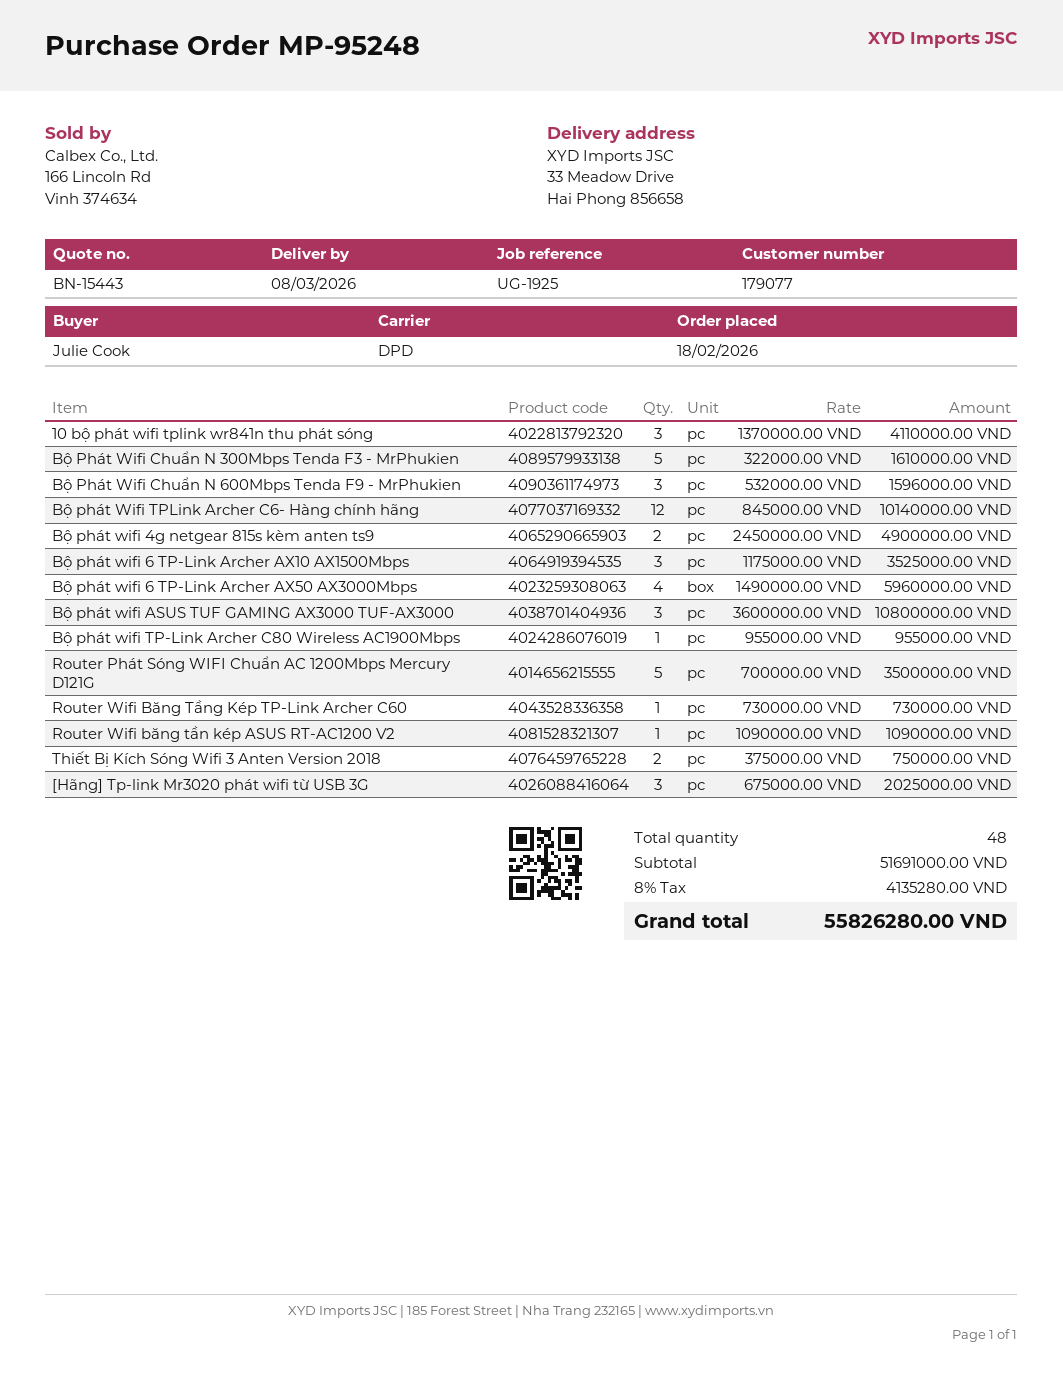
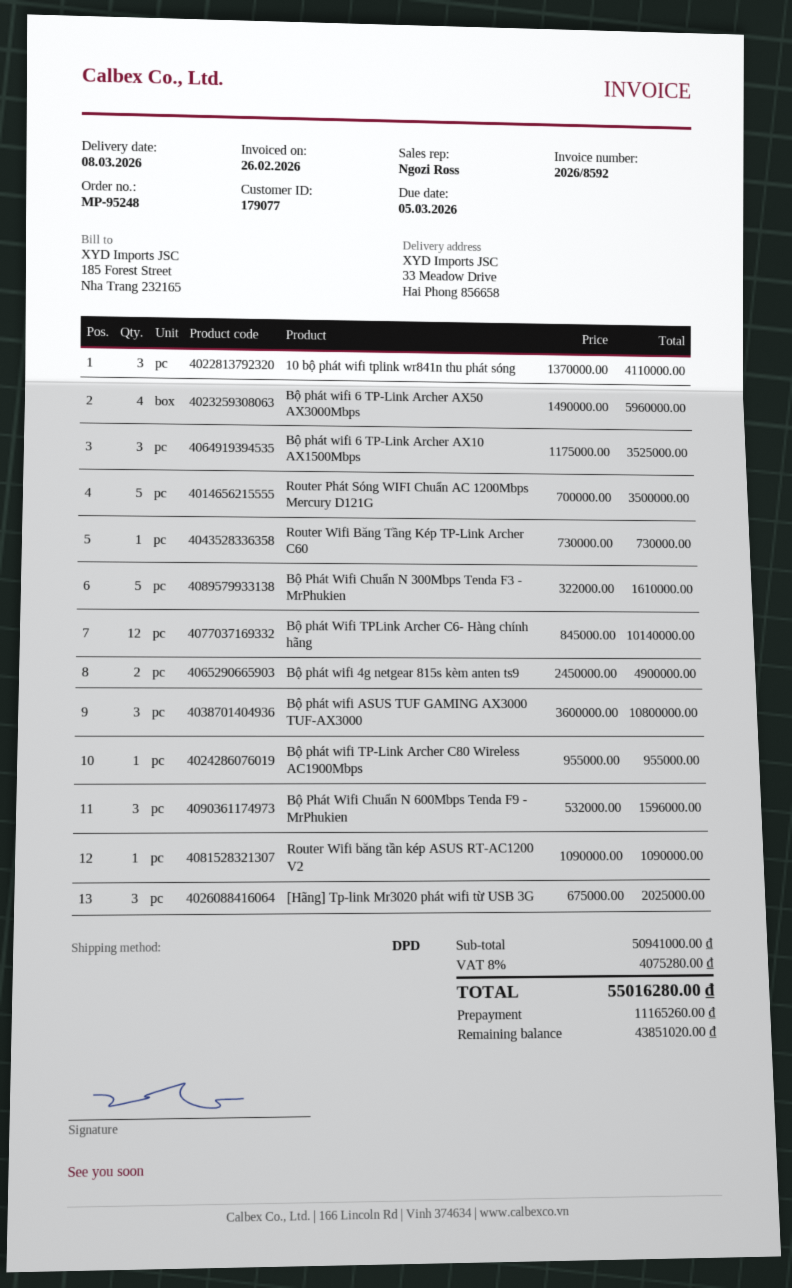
Thiết Bị Kích Sóng Wifi 3 Anten Version 2018: 2 x 375000.00 = 750000.00 -> none
subtotal: 51691000.00 -> 50941000.00
tax: 8% = 4135280.00 -> 8% = 4075280.00
total: 55826280.00 -> 55016280.00

